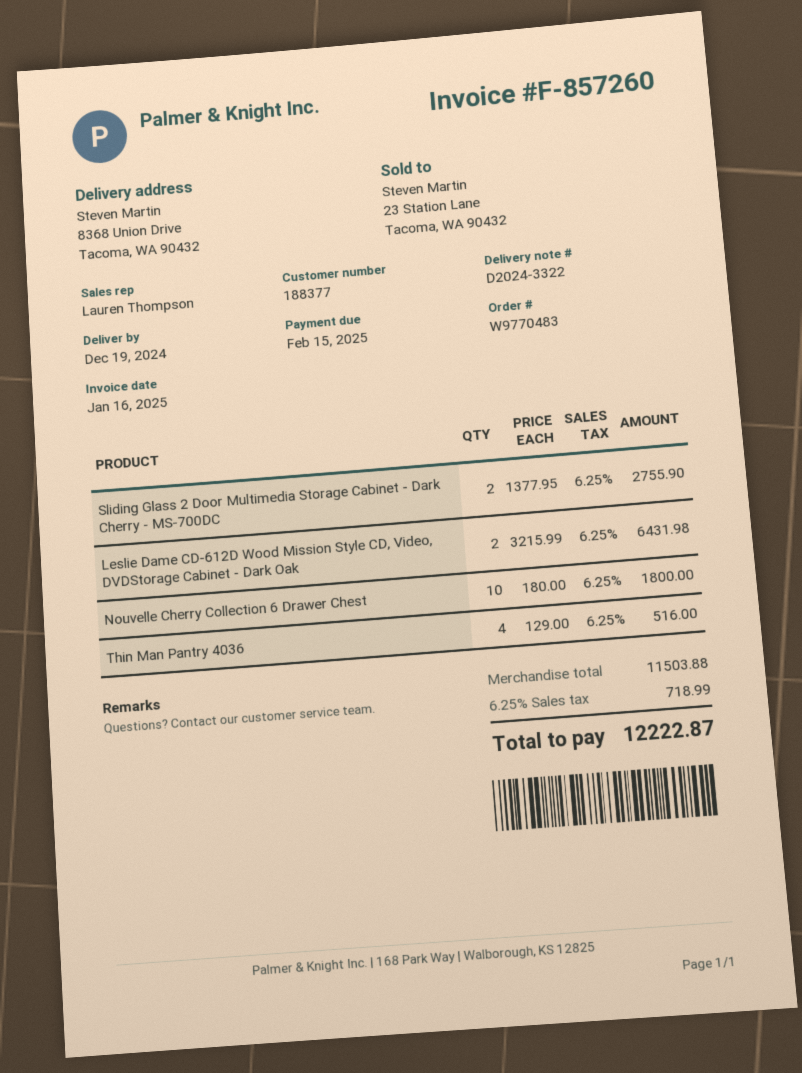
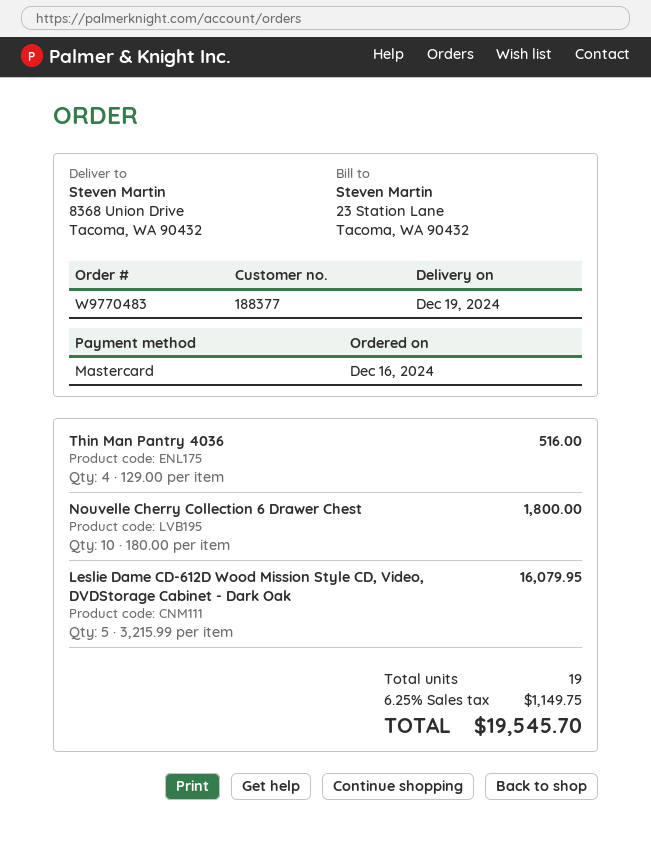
Sliding Glass 2 Door Multimedia Storage Cabinet - Dark Cherry - MS-700DC: 2 x 1377.95 = 2755.90 -> none
Leslie Dame CD-612D Wood Mission Style CD, Video, DVDStorage Cabinet - Dark Oak: 2 x 3215.99 = 6431.98 -> 5 x 3215.99 = 16079.95
tax: 6.25% = 718.99 -> 6.25% = 1149.75
total: 12222.87 -> 19545.70

